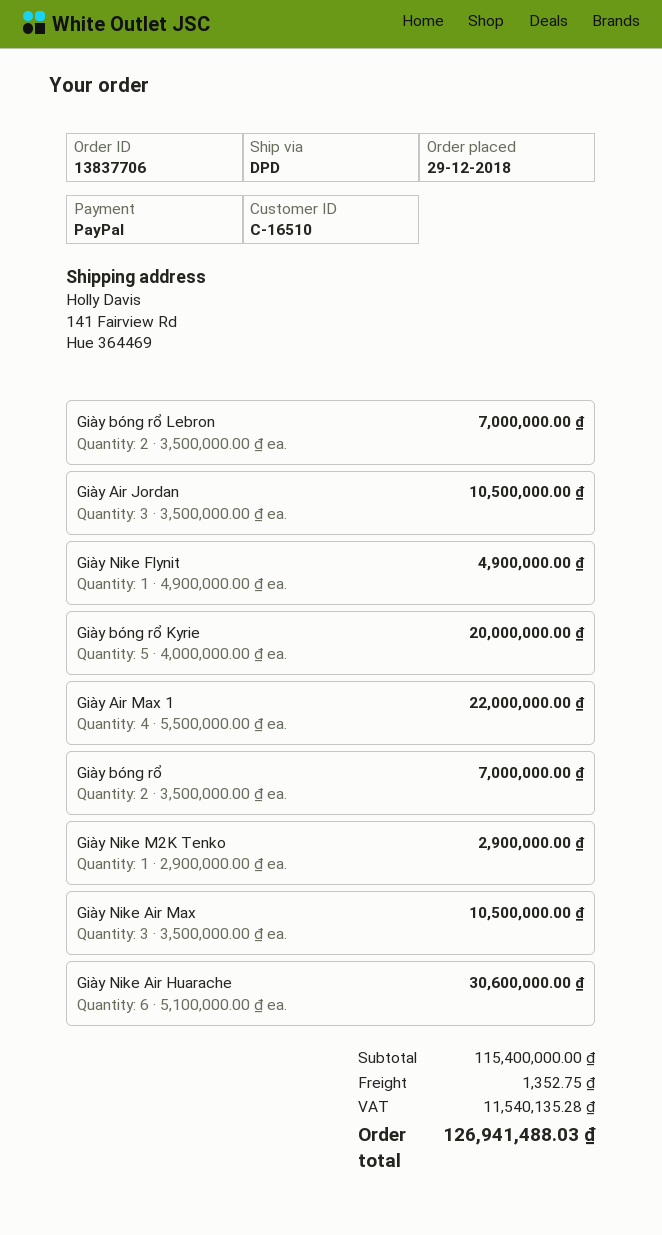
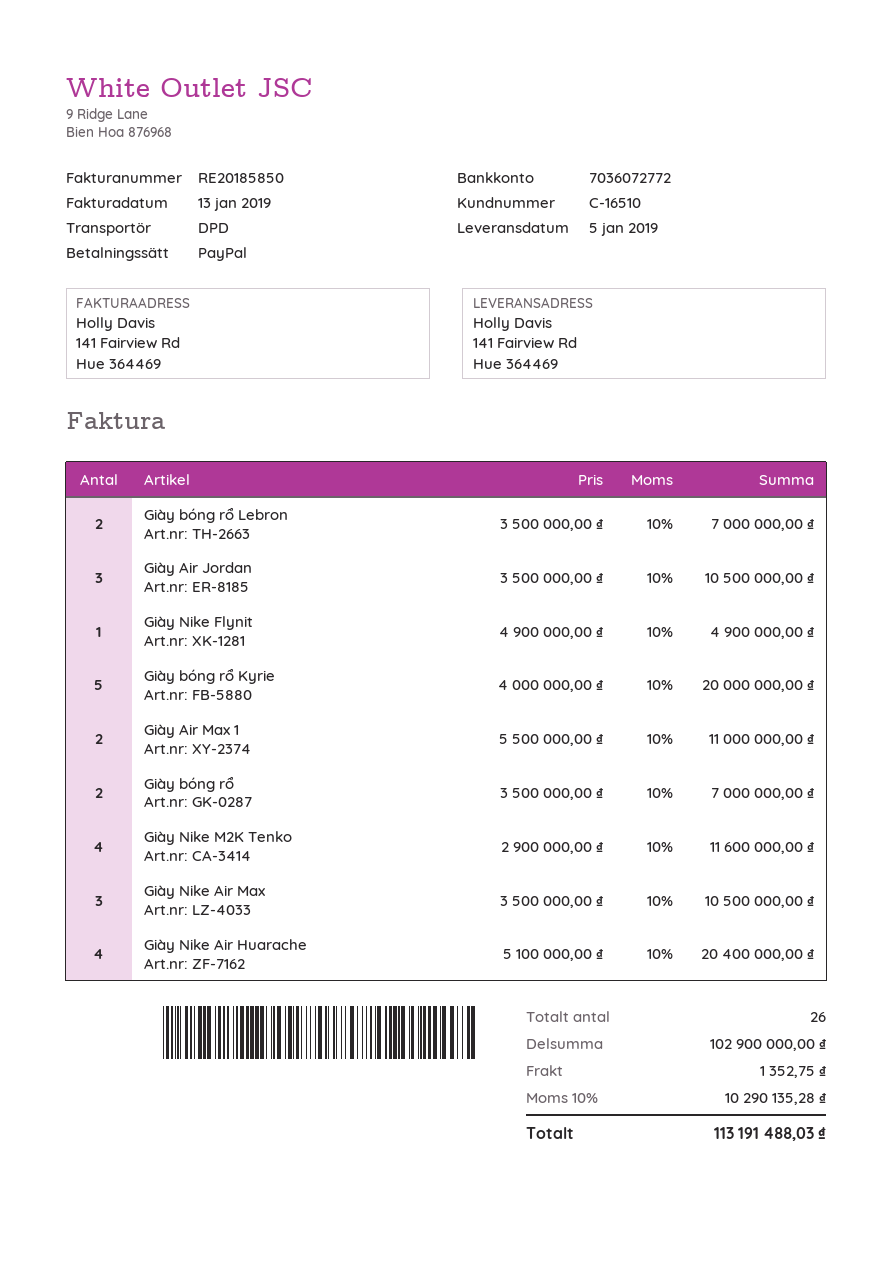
Giày Air Max 1: 4 x 5500000.00 = 22000000.00 -> 2 x 5500000.00 = 11000000.00
Giày Nike M2K Tenko: 1 x 2900000.00 = 2900000.00 -> 4 x 2900000.00 = 11600000.00
Giày Nike Air Huarache: 6 x 5100000.00 = 30600000.00 -> 4 x 5100000.00 = 20400000.00
subtotal: 115400000.00 -> 102900000.00
tax: 11540135.28 -> 10290135.28
total: 126941488.03 -> 113191488.03

